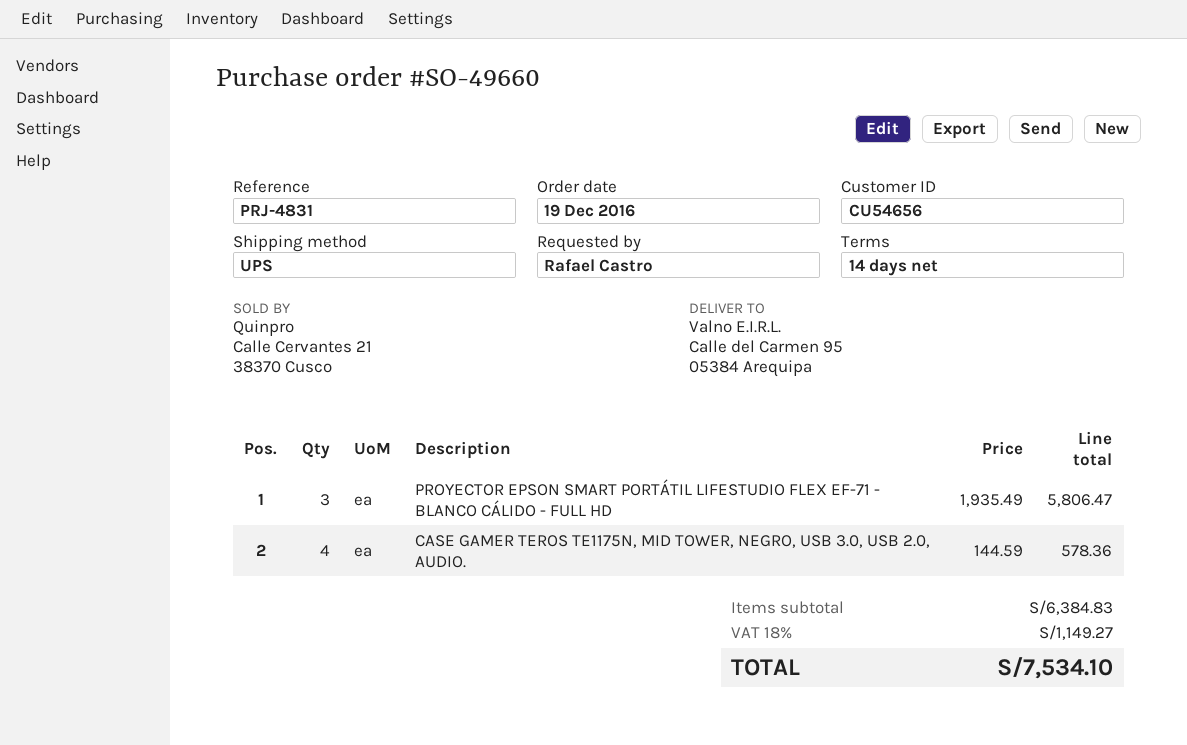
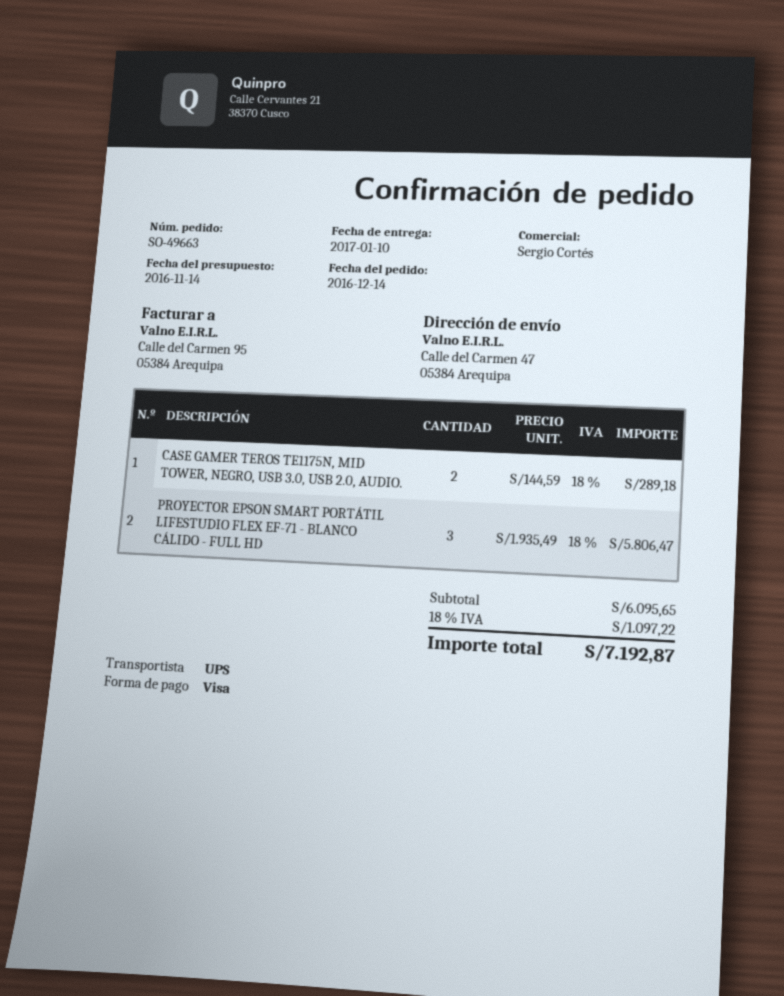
order number: SO-49660 -> SO-49663
order date: 2016-12-19 -> 2016-12-14
ship to: Calle del Carmen 95, 05384 Arequipa -> Calle del Carmen 47, 05384 Arequipa
CASE GAMER TEROS TE1175N, MID TOWER, NEGRO, USB 3.0, USB 2.0, AUDIO.: 4 x 144.59 = 578.36 -> 2 x 144.59 = 289.18
subtotal: 6384.83 -> 6095.65
tax: 18% = 1149.27 -> 18% = 1097.22
total: 7534.10 -> 7192.87

